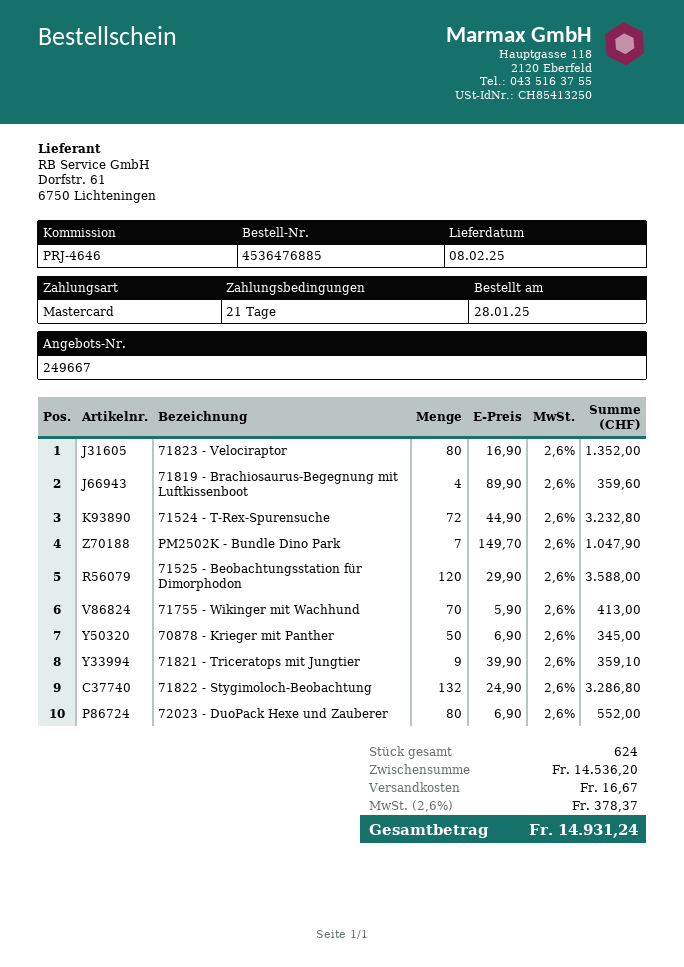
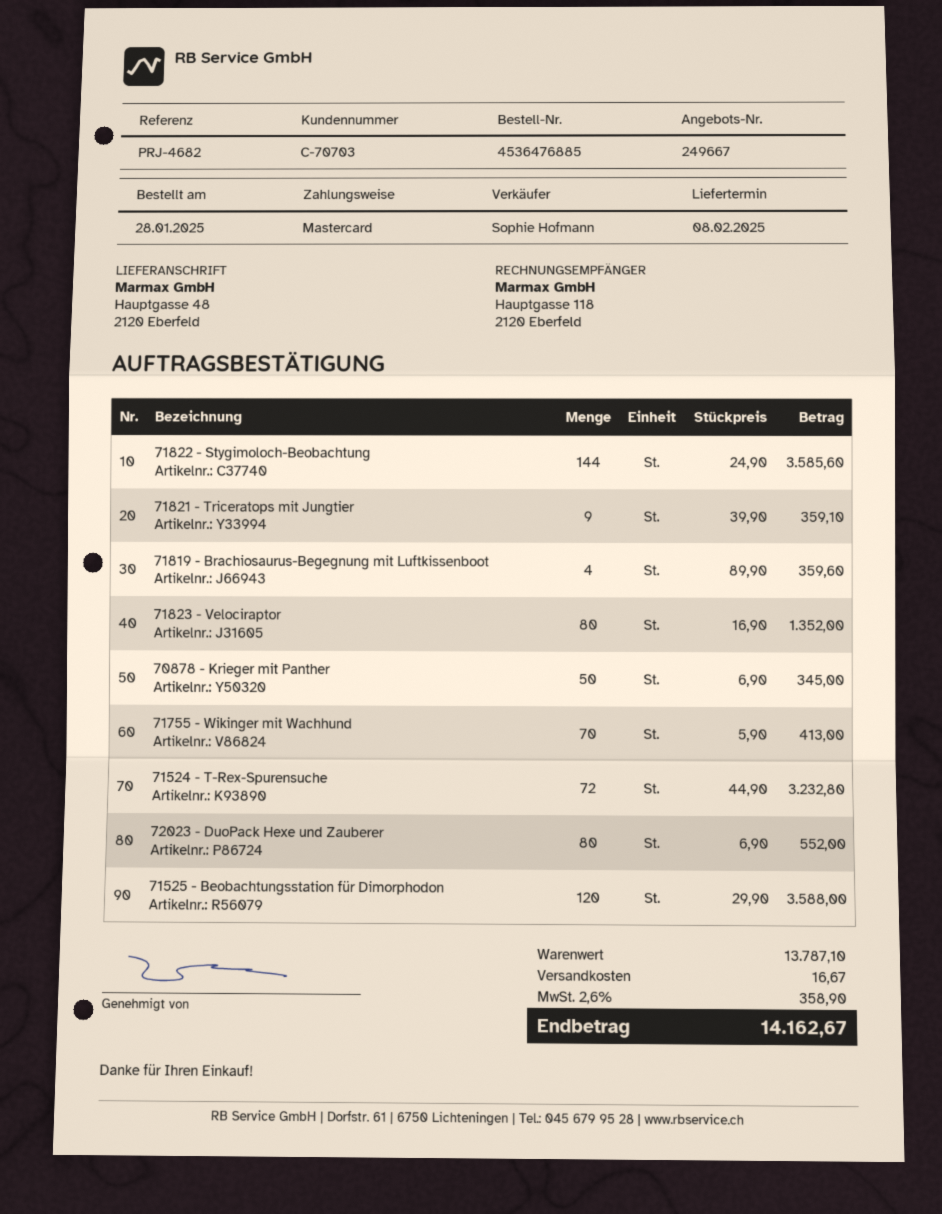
reference: PRJ-4646 -> PRJ-4682
PM2502K - Bundle Dino Park: 7 x 149.70 = 1047.90 -> none
71822 - Stygimoloch-Beobachtung: 132 x 24.90 = 3286.80 -> 144 x 24.90 = 3585.60
subtotal: 14536.20 -> 13787.10
tax: 2.6% = 378.37 -> 2.6% = 358.90
total: 14931.24 -> 14162.67

